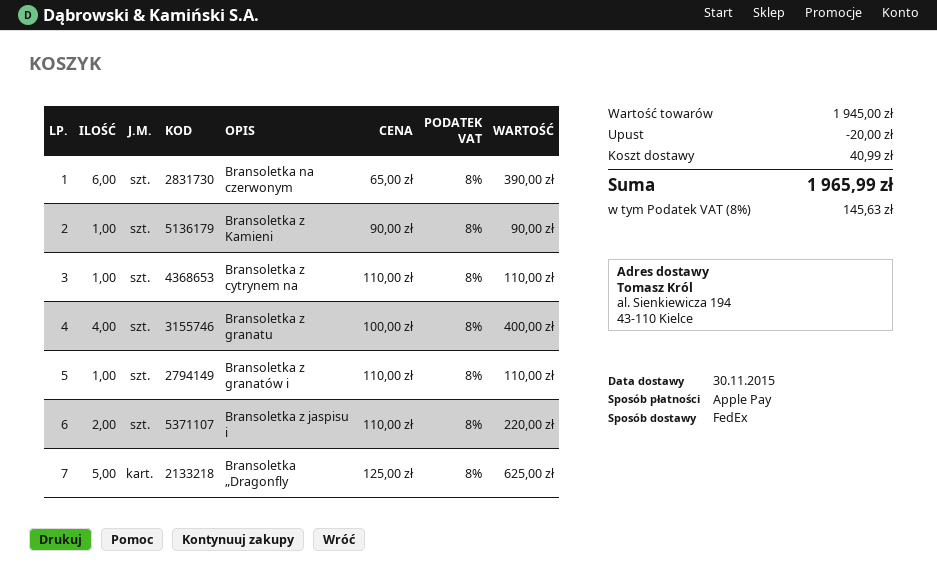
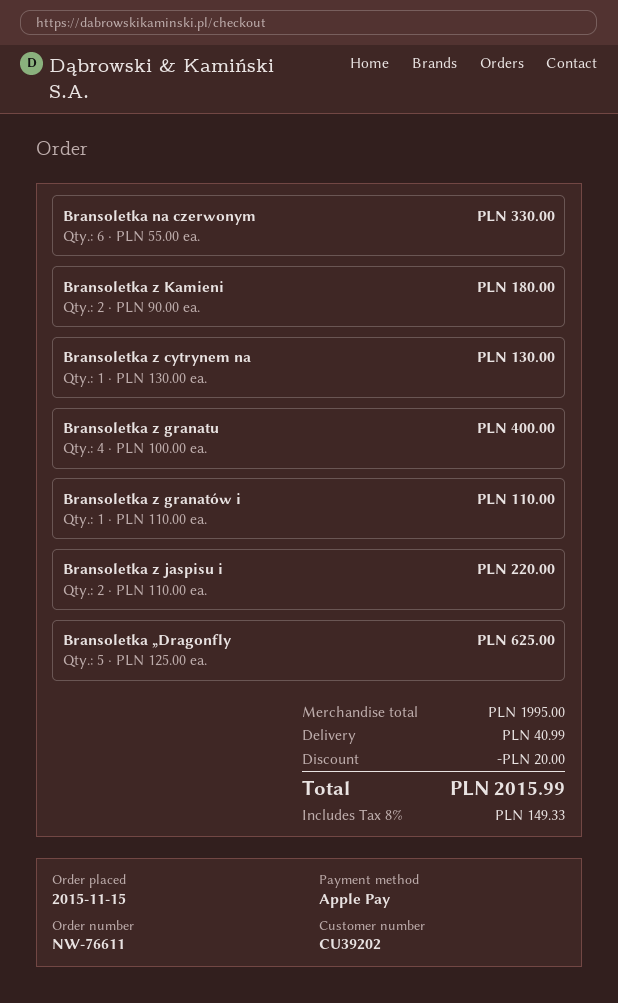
Bransoletka na czerwonym: 6 x 65.00 = 390.00 -> 6 x 55.00 = 330.00
Bransoletka z Kamieni: 1 x 90.00 = 90.00 -> 2 x 90.00 = 180.00
Bransoletka z cytrynem na: 1 x 110.00 = 110.00 -> 1 x 130.00 = 130.00
subtotal: 1945.00 -> 1995.00
tax: 8% = 145.63 -> 8% = 149.33
total: 1965.99 -> 2015.99

